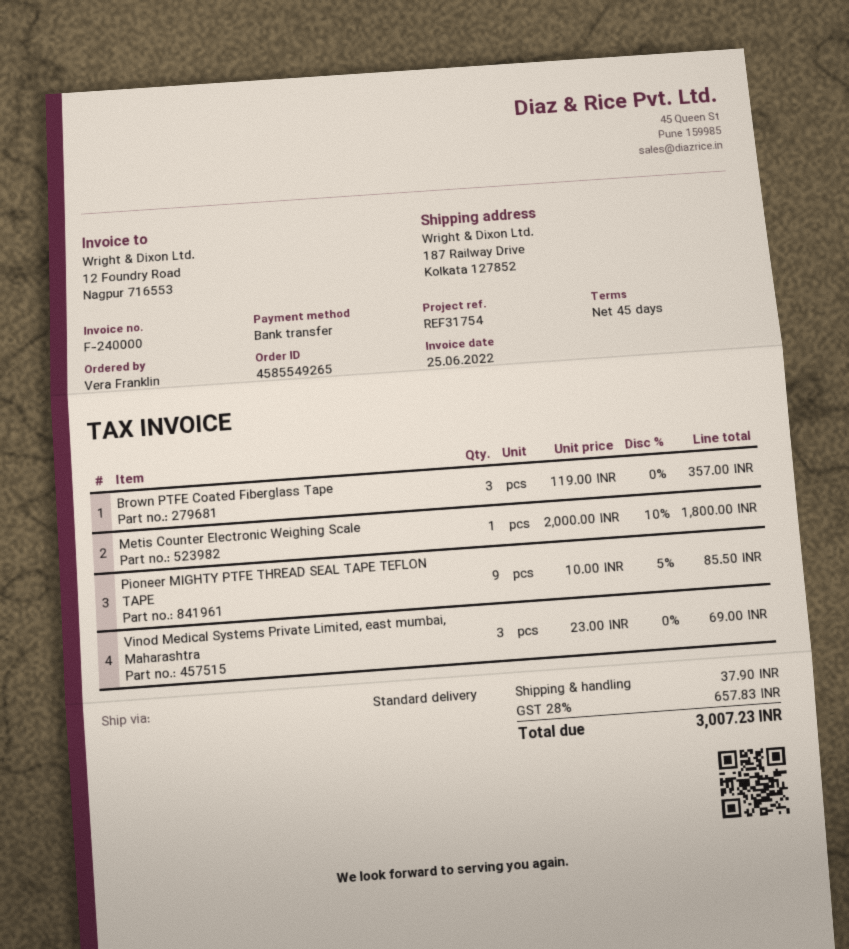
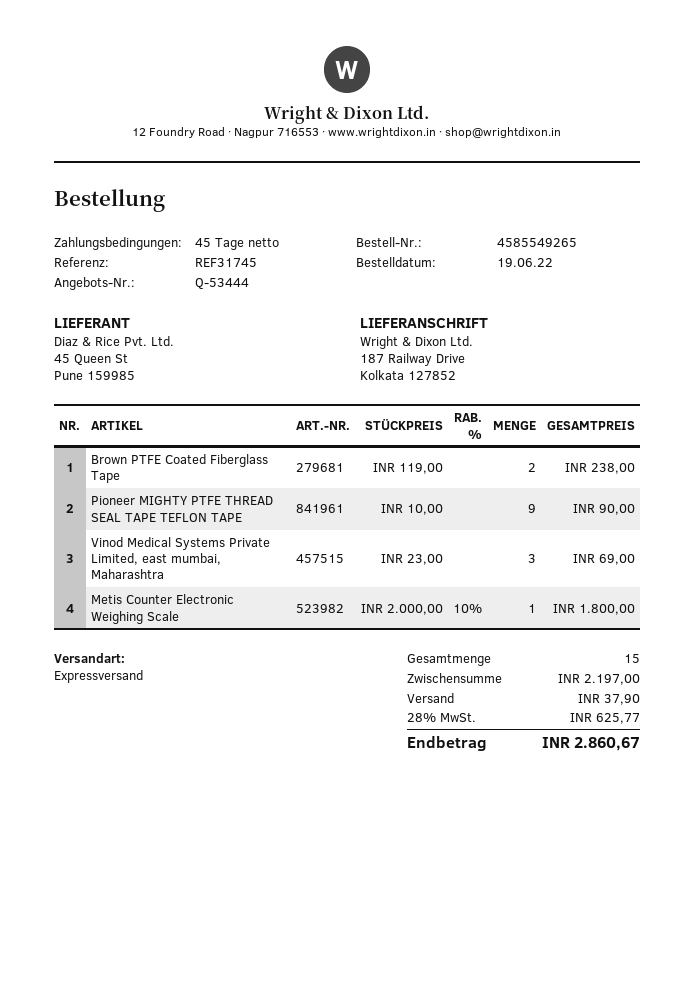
reference: REF31754 -> REF31745
shipping method: standard -> express
Brown PTFE Coated Fiberglass Tape: 3 x 119.00 = 357.00 -> 2 x 119.00 = 238.00
Pioneer MIGHTY PTFE THREAD SEAL TAPE TEFLON TAPE: 9 x 10.00 - 5% = 85.50 -> 9 x 10.00 = 90.00
tax: 28% = 657.83 -> 28% = 625.77
total: 3007.23 -> 2860.67

